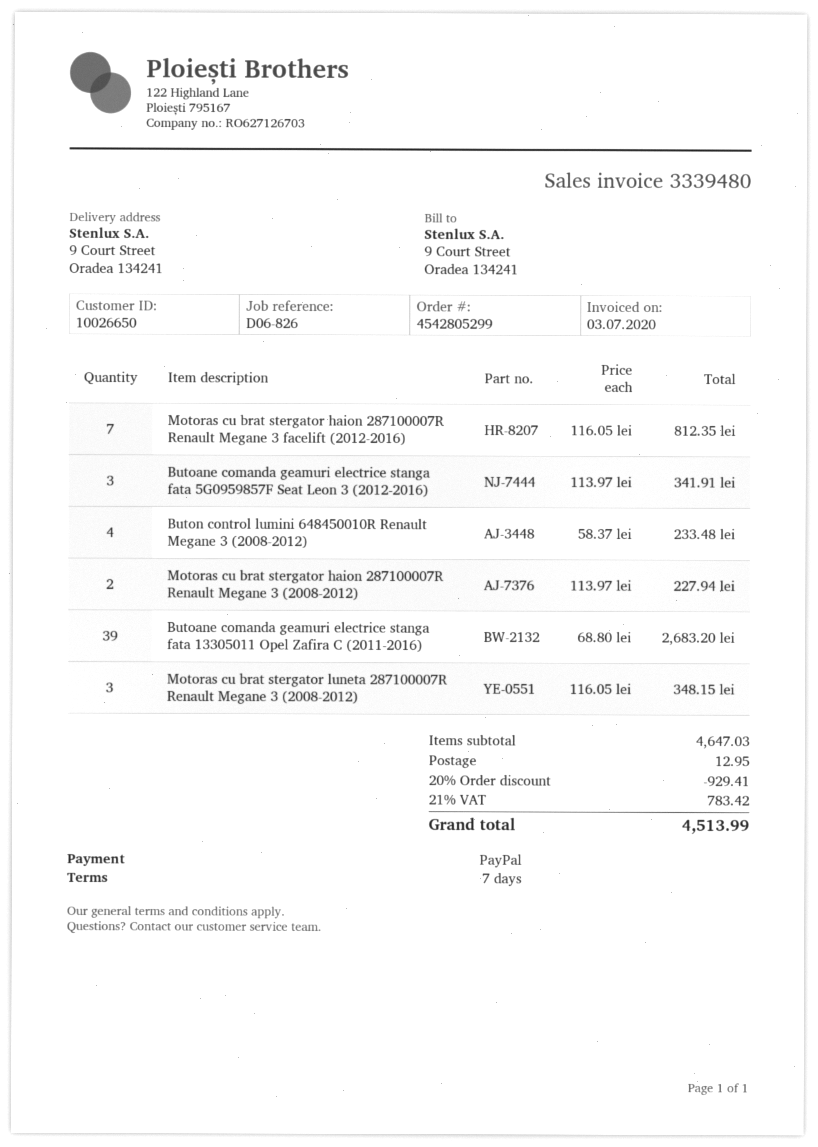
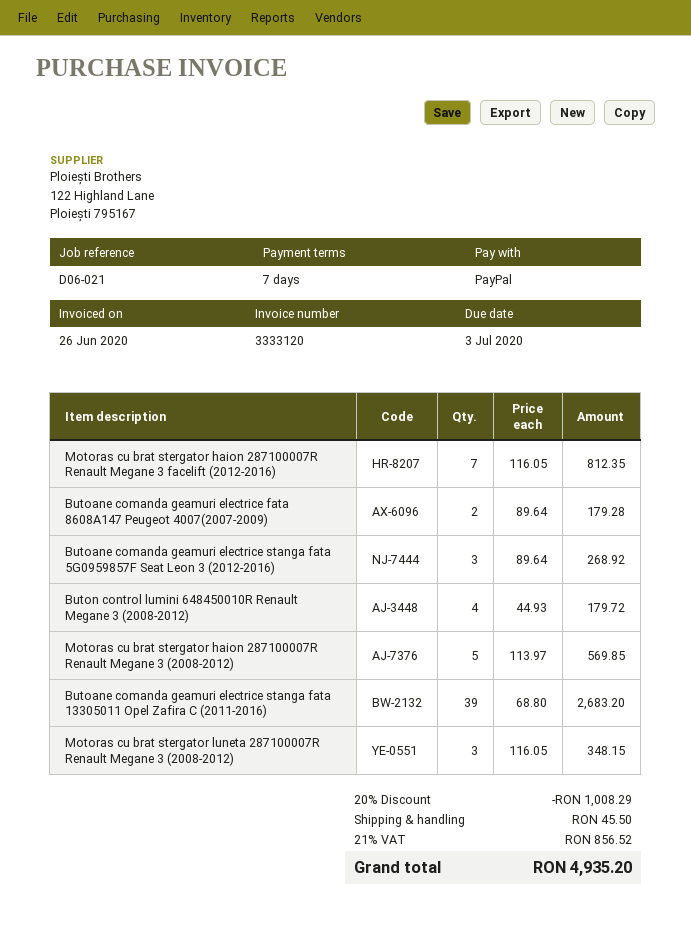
invoice number: 3339480 -> 3333120
invoice date: 2020-07-03 -> 2020-06-26
reference: D06-826 -> D06-021
Butoane comanda geamuri electrice stanga fata 5G0959857F Seat Leon 3 (2012-2016): 3 x 113.97 = 341.91 -> 3 x 89.64 = 268.92
Buton control lumini 648450010R Renault Megane 3 (2008-2012): 4 x 58.37 = 233.48 -> 4 x 44.93 = 179.72
Motoras cu brat stergator haion 287100007R Renault Megane 3 (2008-2012): 2 x 113.97 = 227.94 -> 5 x 113.97 = 569.85
Butoane comanda geamuri electrice fata 8608A147 Peugeot 4007(2007-2009): none -> 2 x 89.64 = 179.28
discount: 20% = 929.41 -> 20% = 1008.29
shipping: 12.95 -> 45.50
tax: 21% = 783.42 -> 21% = 856.52
total: 4513.99 -> 4935.20

